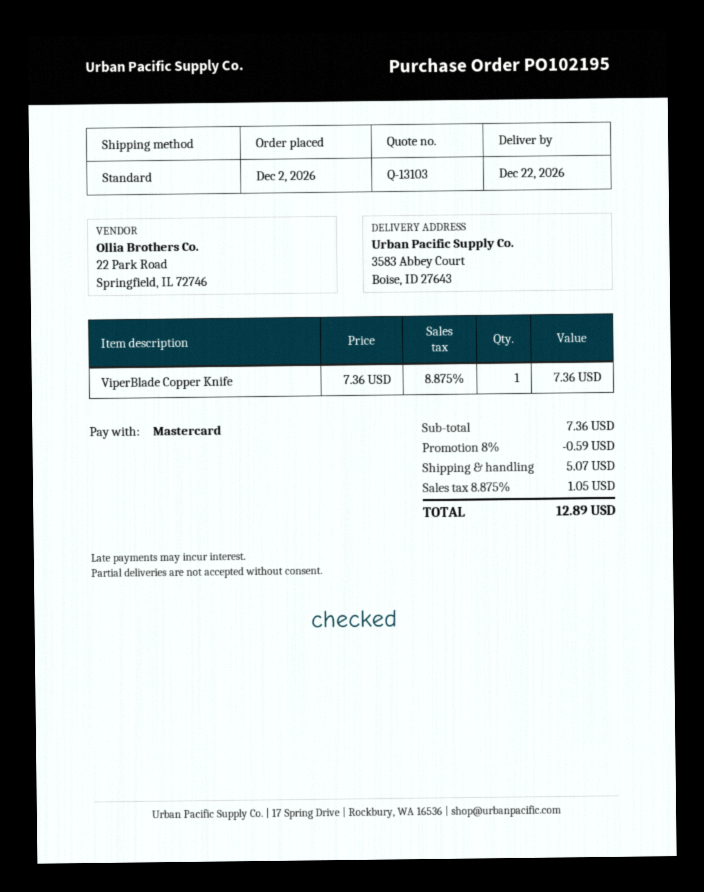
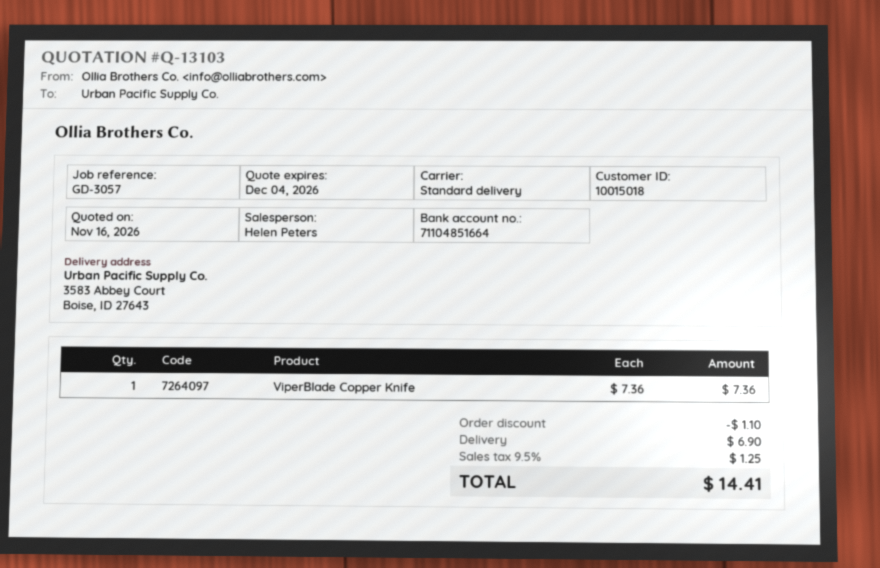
discount: 0.59 -> 1.10
shipping: 5.07 -> 6.90
tax: 8.875% = 1.05 -> 9.5% = 1.25
total: 12.89 -> 14.41

